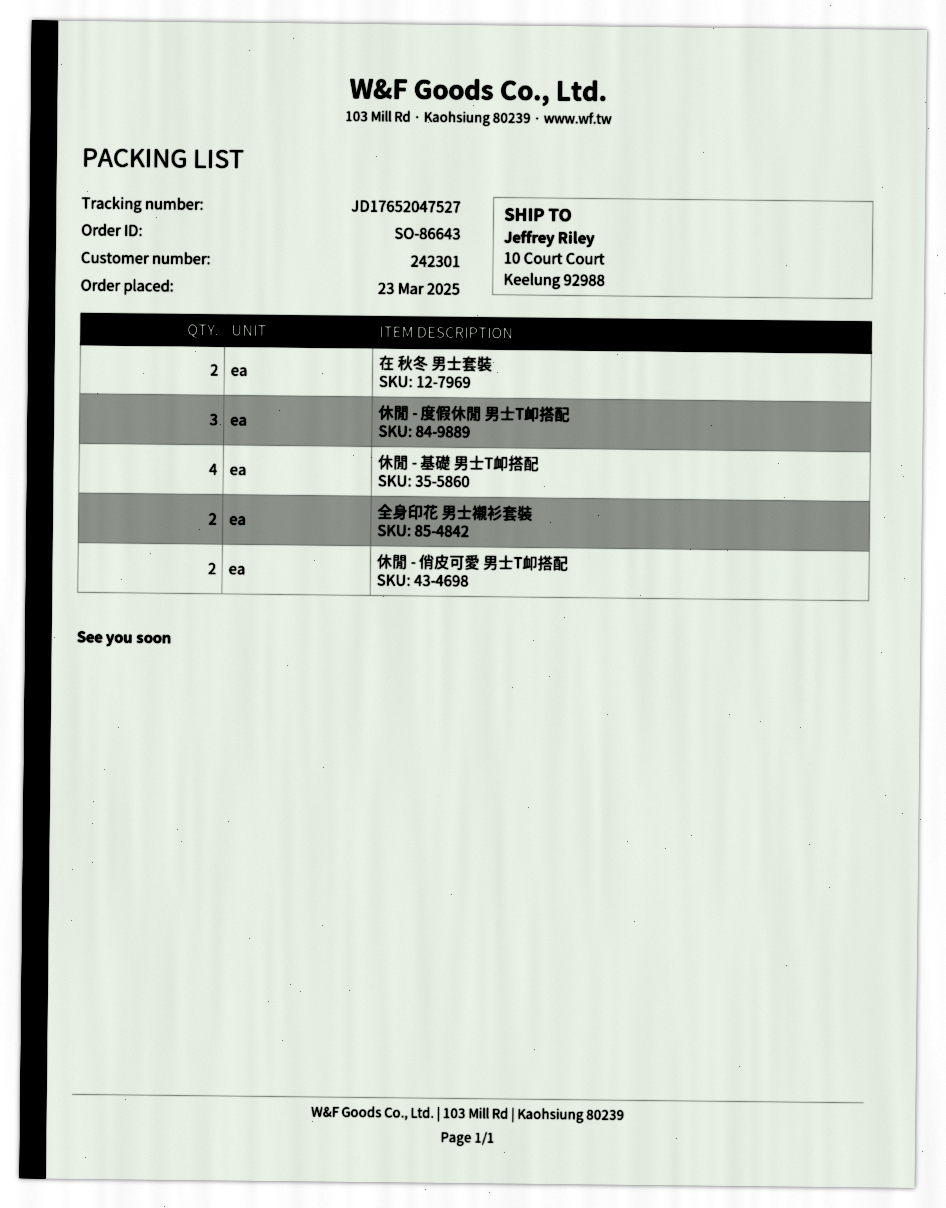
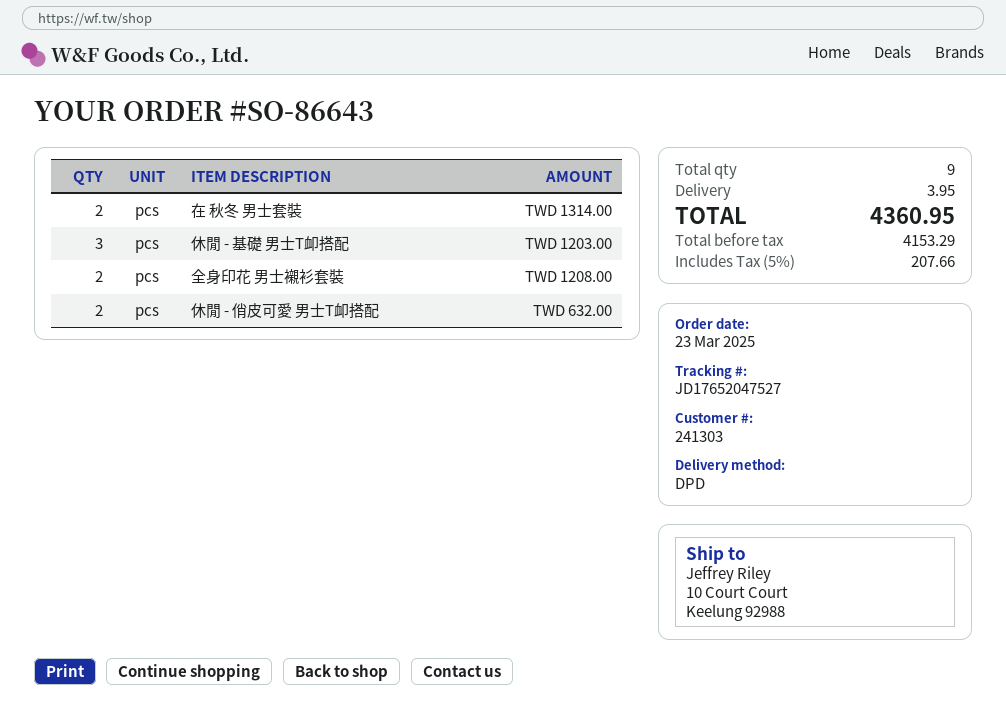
customer number: 242301 -> 241303
休閒 - 度假休閒 男士T卹搭配: 3 -> none
休閒 - 基礎 男士T卹搭配: 4 -> 3

